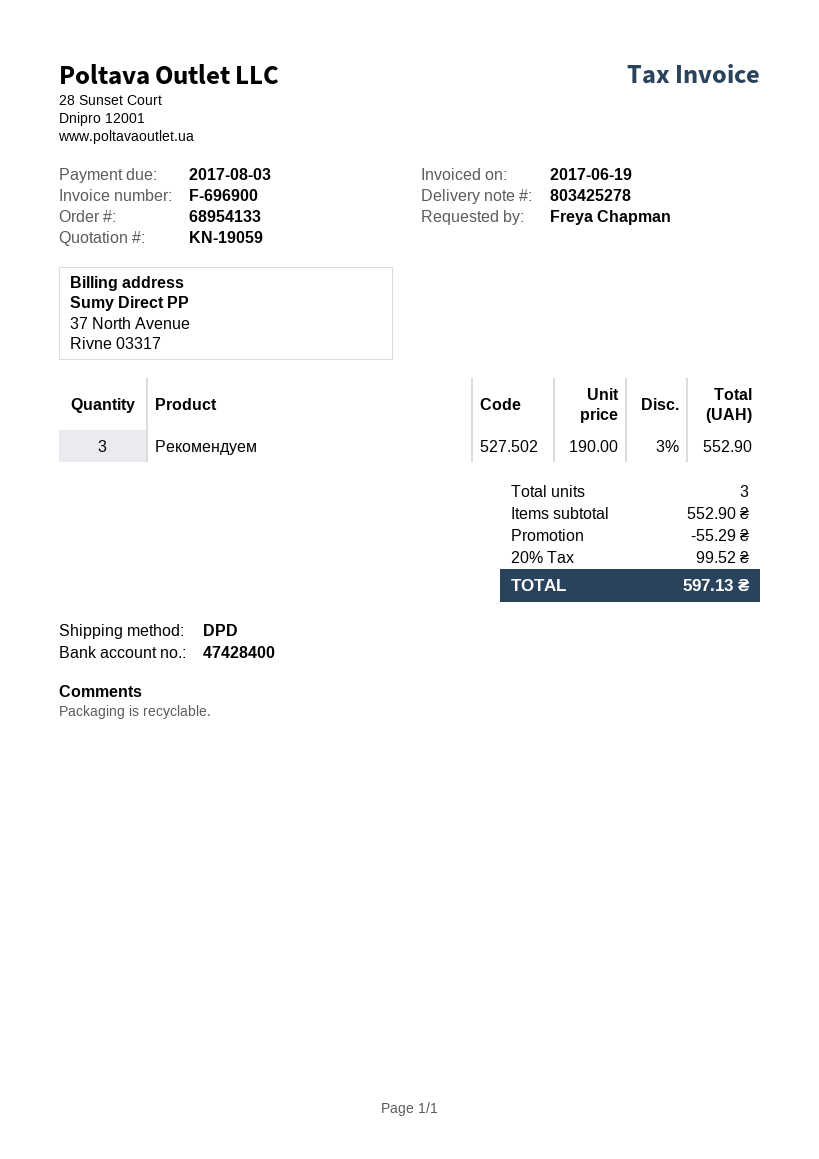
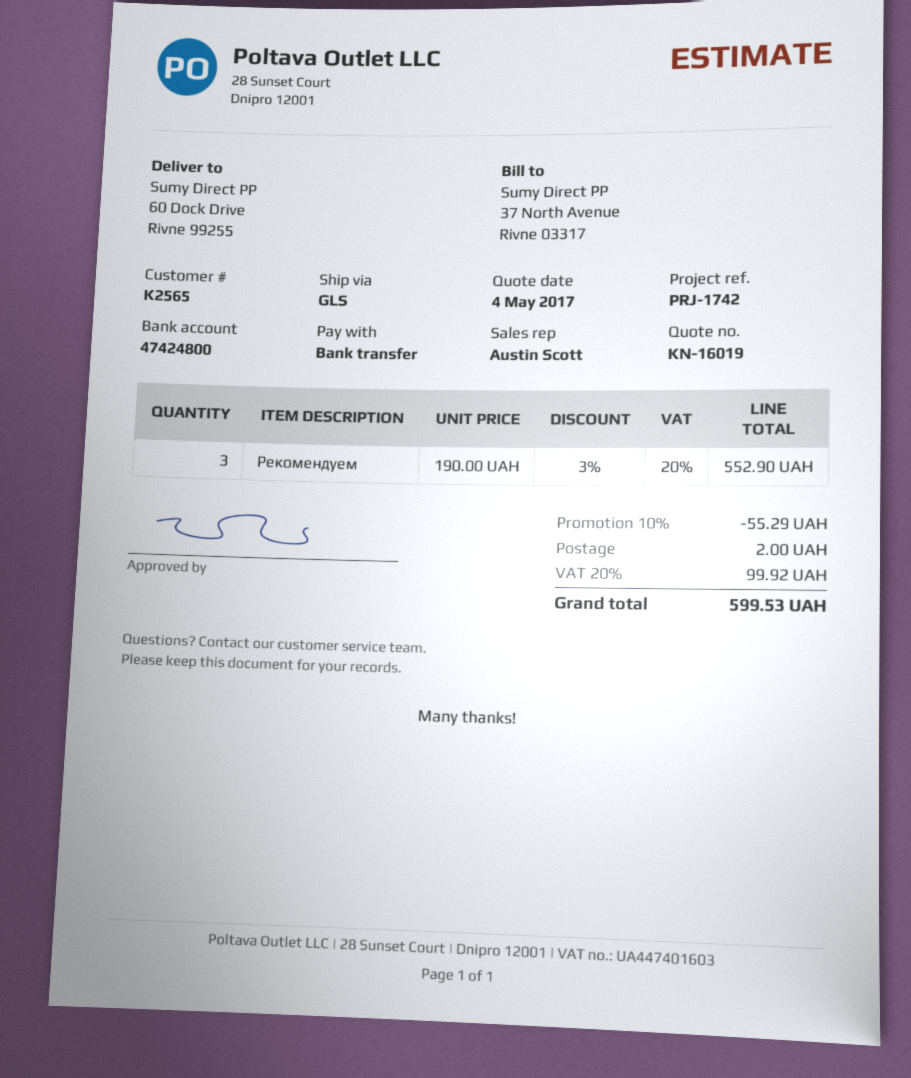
quote number: KN-19059 -> KN-16019
bank account: 47428400 -> 47424800
shipping method: DPD -> GLS
shipping: none -> 2.00
tax: 20% = 99.52 -> 20% = 99.92
total: 597.13 -> 599.53

